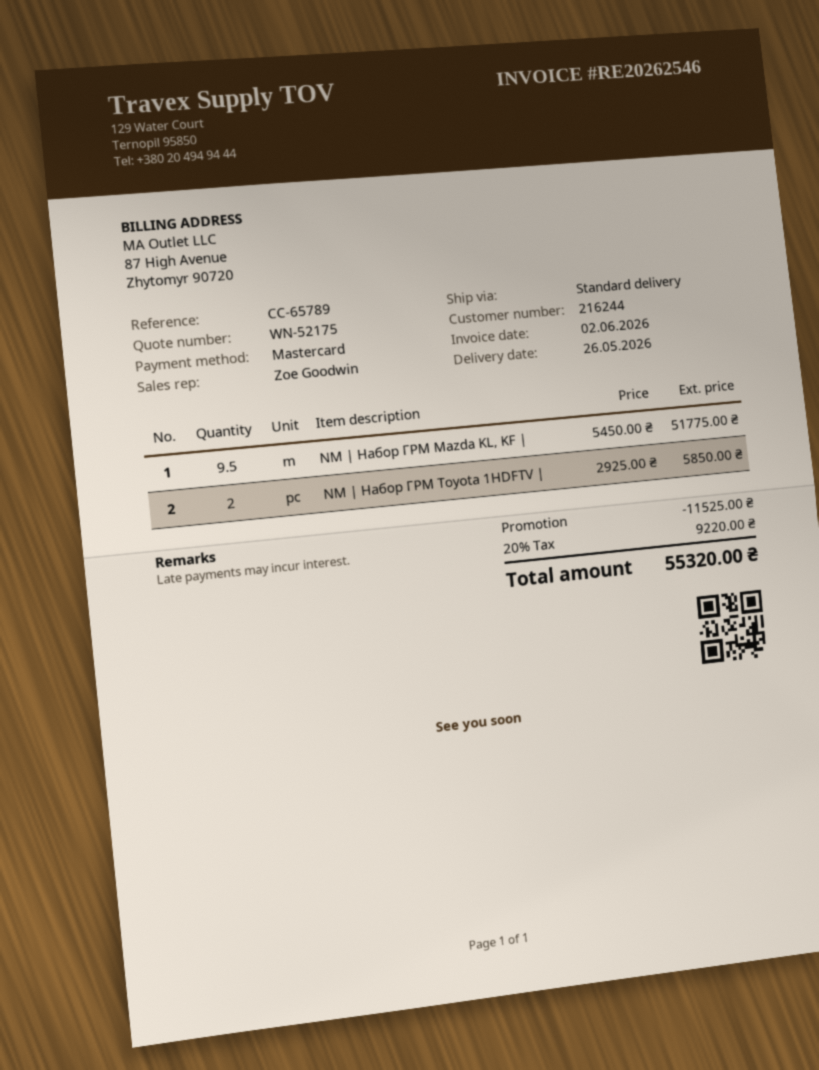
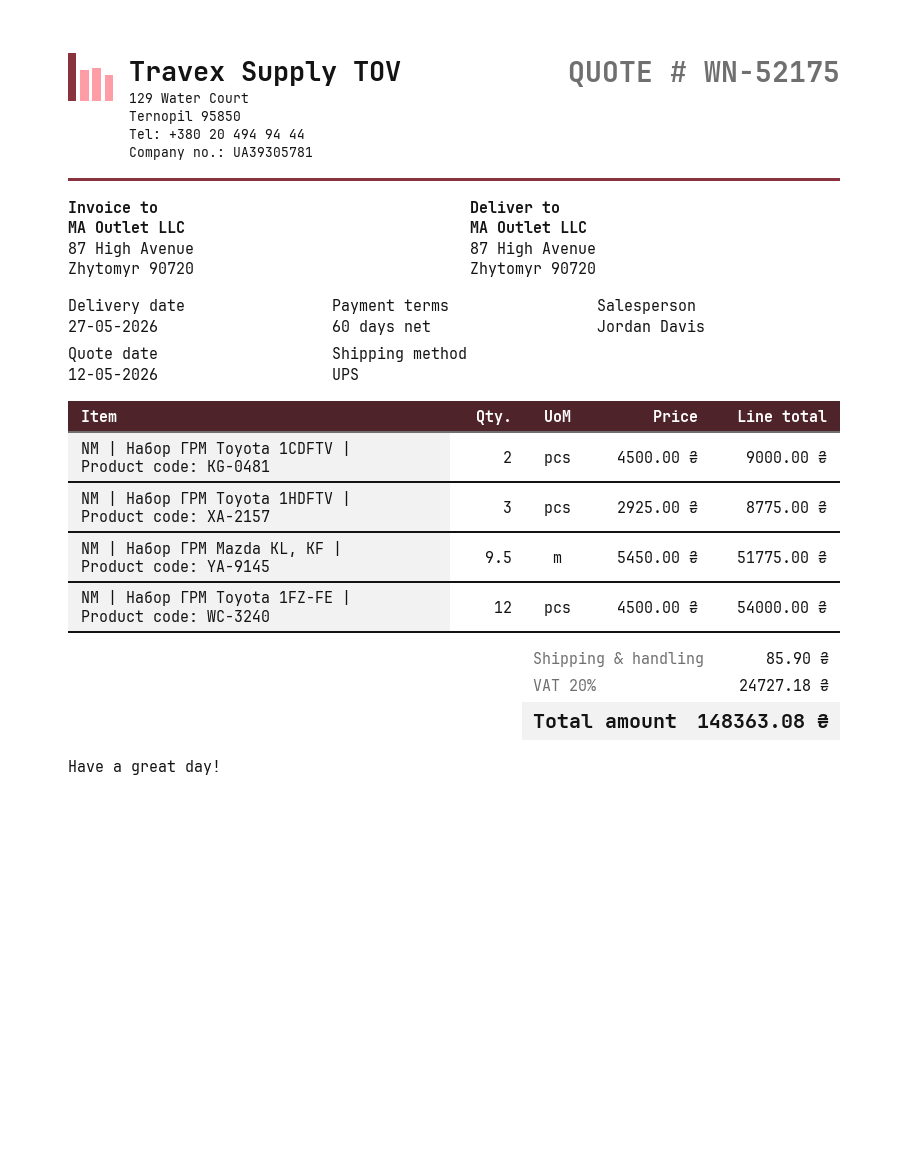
delivery date: 2026-05-26 -> 2026-05-27
sales rep: Zoe Goodwin -> Jordan Davis
shipping method: standard -> UPS
NM | Набор ГРМ Toyota 1HDFTV |: 2 x 2925.00 = 5850.00 -> 3 x 2925.00 = 8775.00
NM | Набор ГРМ Toyota 1CDFTV |: none -> 2 x 4500.00 = 9000.00
NM | Набор ГРМ Toyota 1FZ-FE |: none -> 12 x 4500.00 = 54000.00
discount: 11525.00 -> none
shipping: none -> 85.90
tax: 20% = 9220.00 -> 20% = 24727.18
total: 55320.00 -> 148363.08

